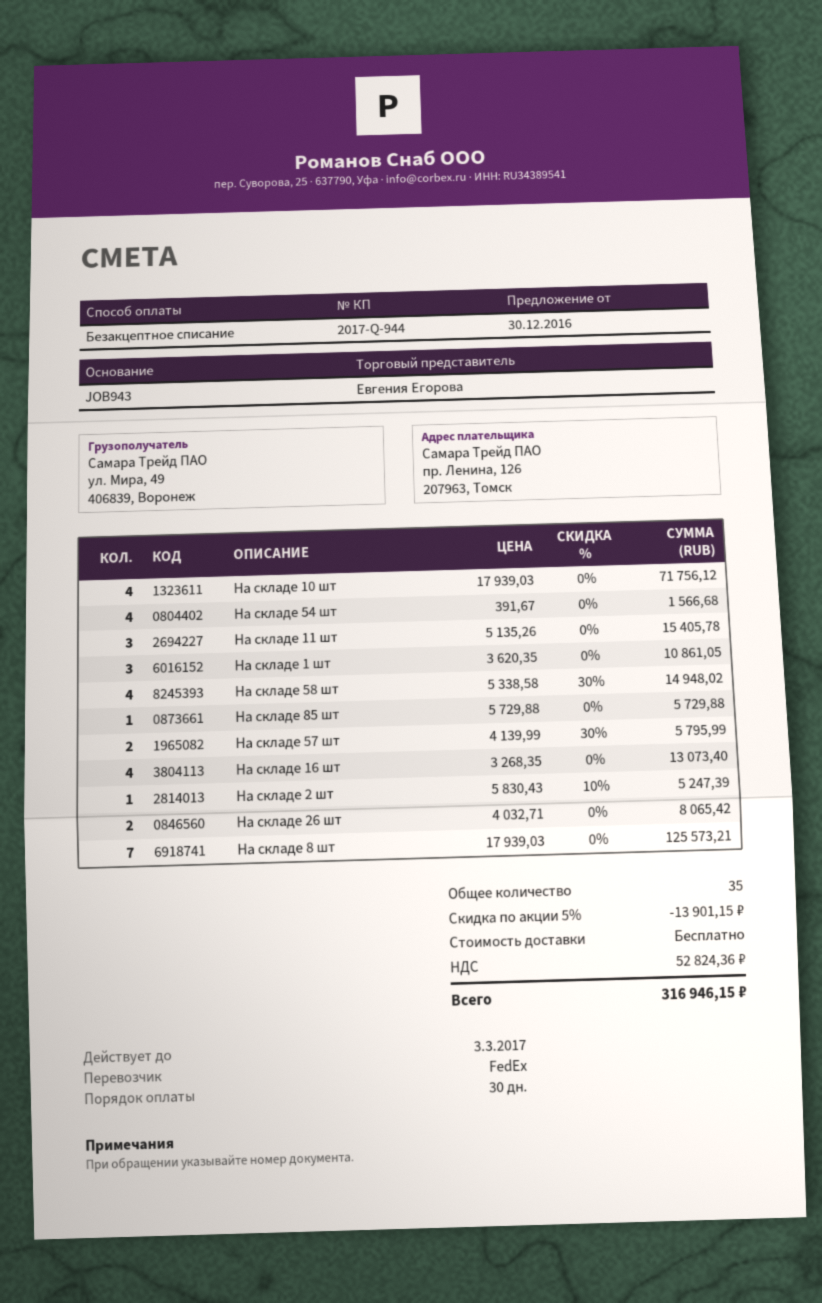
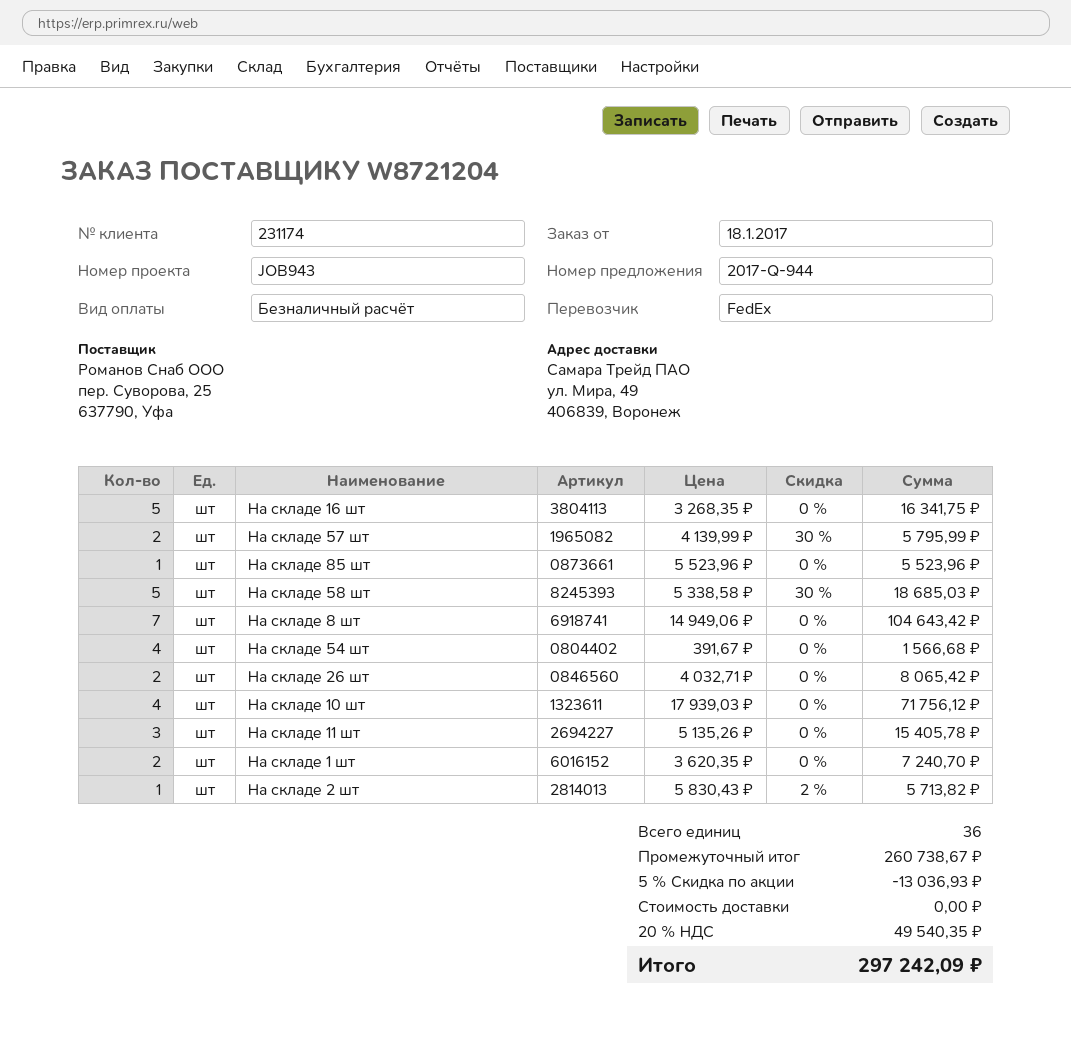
payment method: direct debit -> bank transfer
На складе 1 шт: 3 x 3620.35 = 10861.05 -> 2 x 3620.35 = 7240.70
На складе 58 шт: 4 x 5338.58 - 30% = 14948.02 -> 5 x 5338.58 - 30% = 18685.03
На складе 85 шт: 1 x 5729.88 = 5729.88 -> 1 x 5523.96 = 5523.96
На складе 16 шт: 4 x 3268.35 = 13073.40 -> 5 x 3268.35 = 16341.75
На складе 2 шт: 1 x 5830.43 - 10% = 5247.39 -> 1 x 5830.43 - 2% = 5713.82
На складе 8 шт: 7 x 17939.03 = 125573.21 -> 7 x 14949.06 = 104643.42
total quantity: 35 -> 36
discount: 5% = 13901.15 -> 5% = 13036.93
tax: 52824.36 -> 49540.35
total: 316946.15 -> 297242.09

